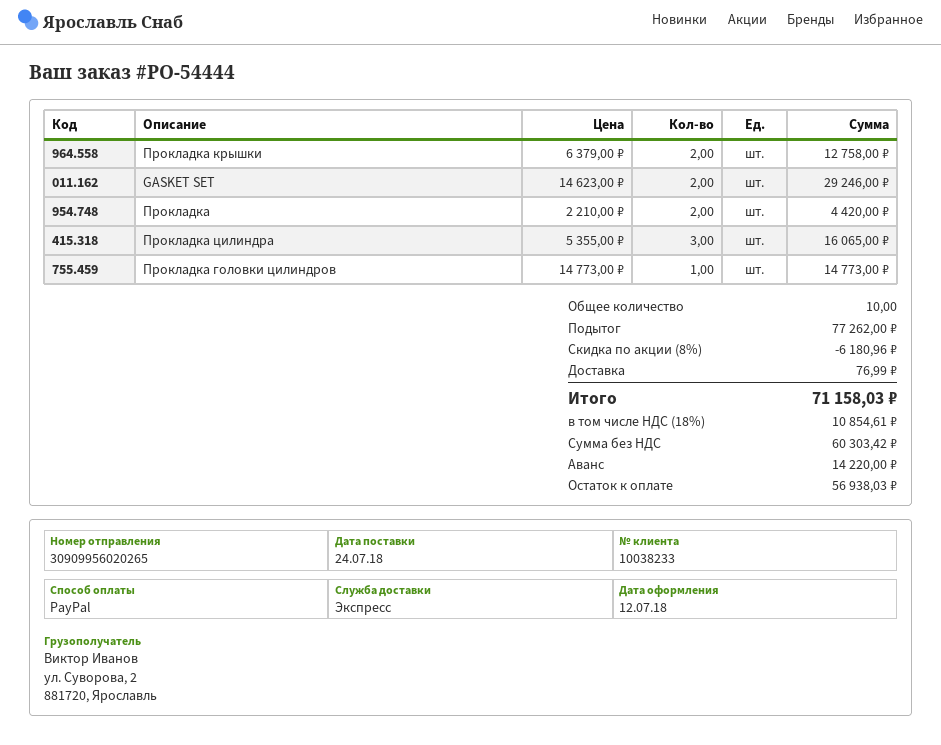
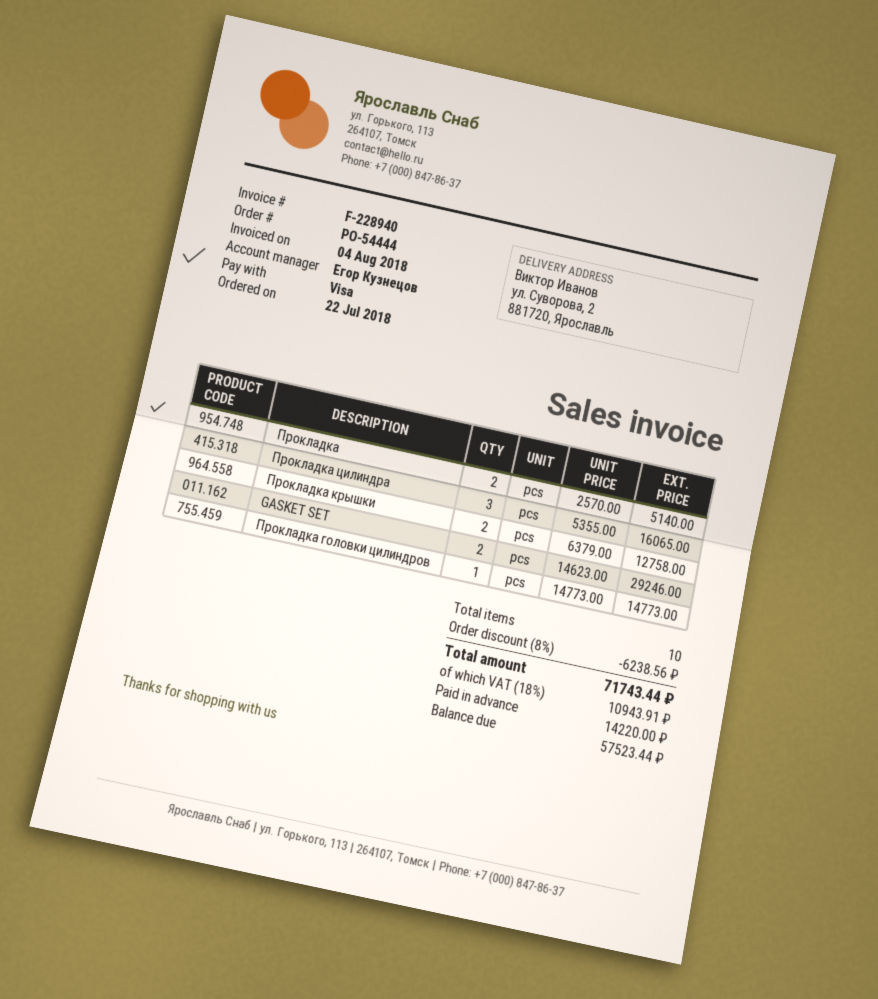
order date: 2018-07-12 -> 2018-07-22
payment method: PayPal -> Visa
Прокладка: 2 x 2210.00 = 4420.00 -> 2 x 2570.00 = 5140.00
discount: 8% = 6180.96 -> 8% = 6238.56
shipping: 76.99 -> none
tax: 18% = 10854.61 -> 18% = 10943.91
total: 71158.03 -> 71743.44
balance: 56938.03 -> 57523.44

